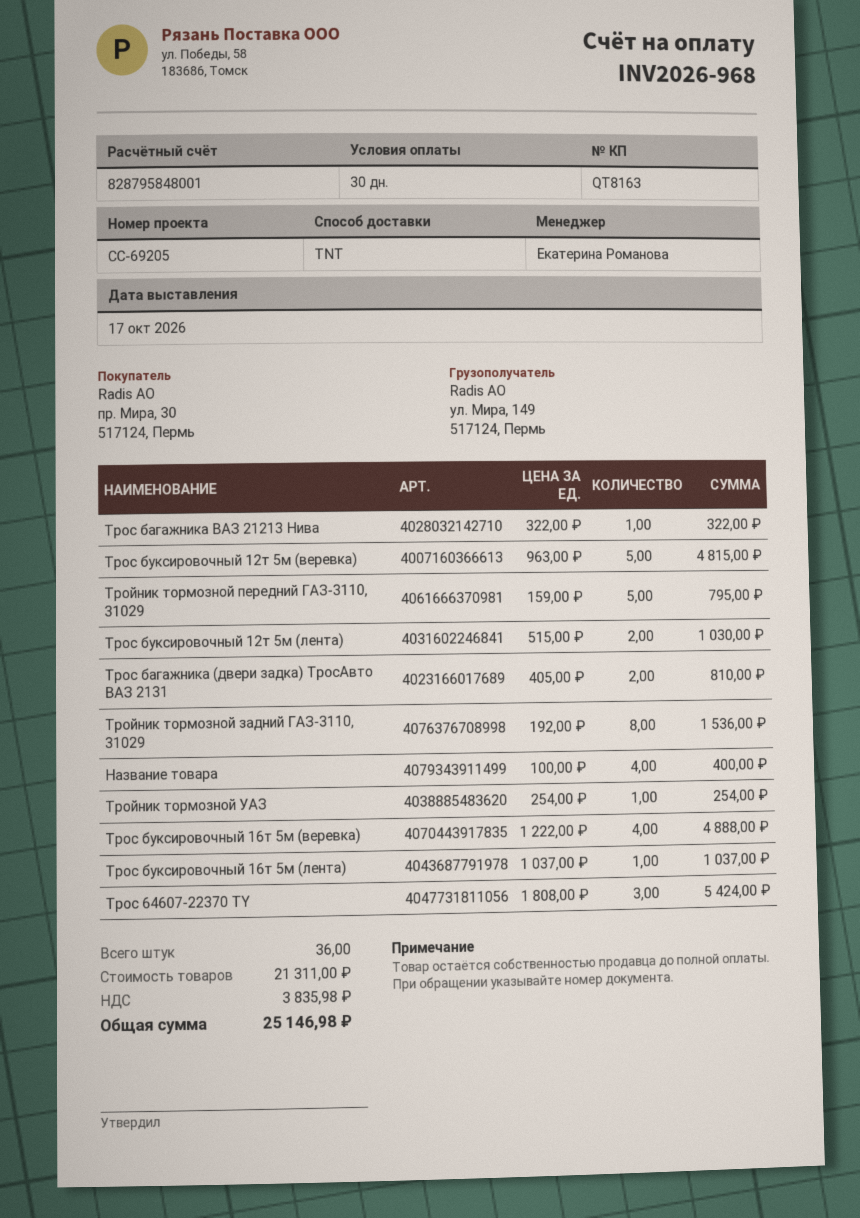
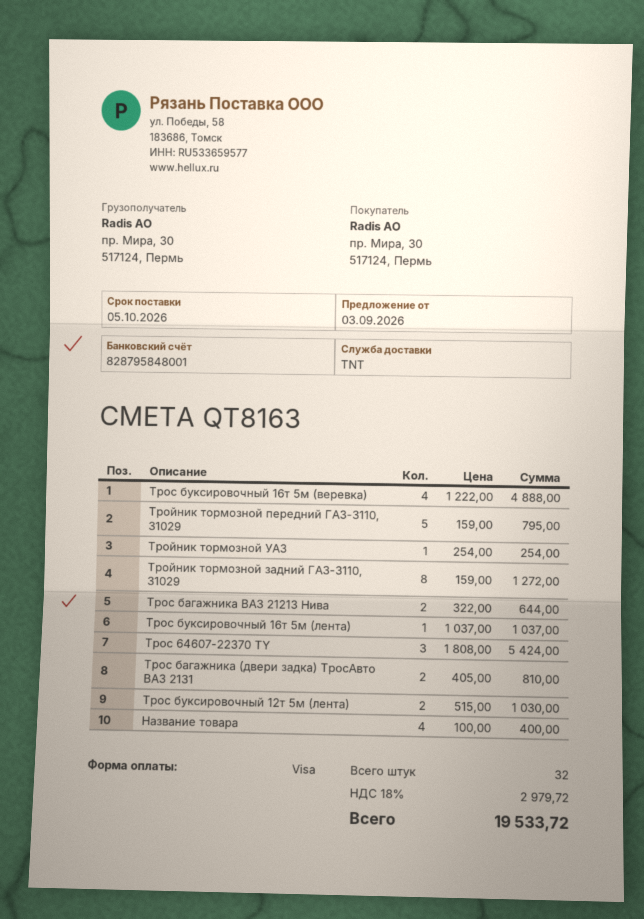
ship to: ул. Мира, 149, 517124, Пермь -> пр. Мира, 30, 517124, Пермь
Трос багажника ВАЗ 21213 Нива: 1 x 322.00 = 322.00 -> 2 x 322.00 = 644.00
Трос буксировочный 12т 5м (веревка): 5 x 963.00 = 4815.00 -> none
Тройник тормозной задний ГАЗ-3110, 31029: 8 x 192.00 = 1536.00 -> 8 x 159.00 = 1272.00
total quantity: 36 -> 32
tax: 3835.98 -> 2979.72
total: 25146.98 -> 19533.72

